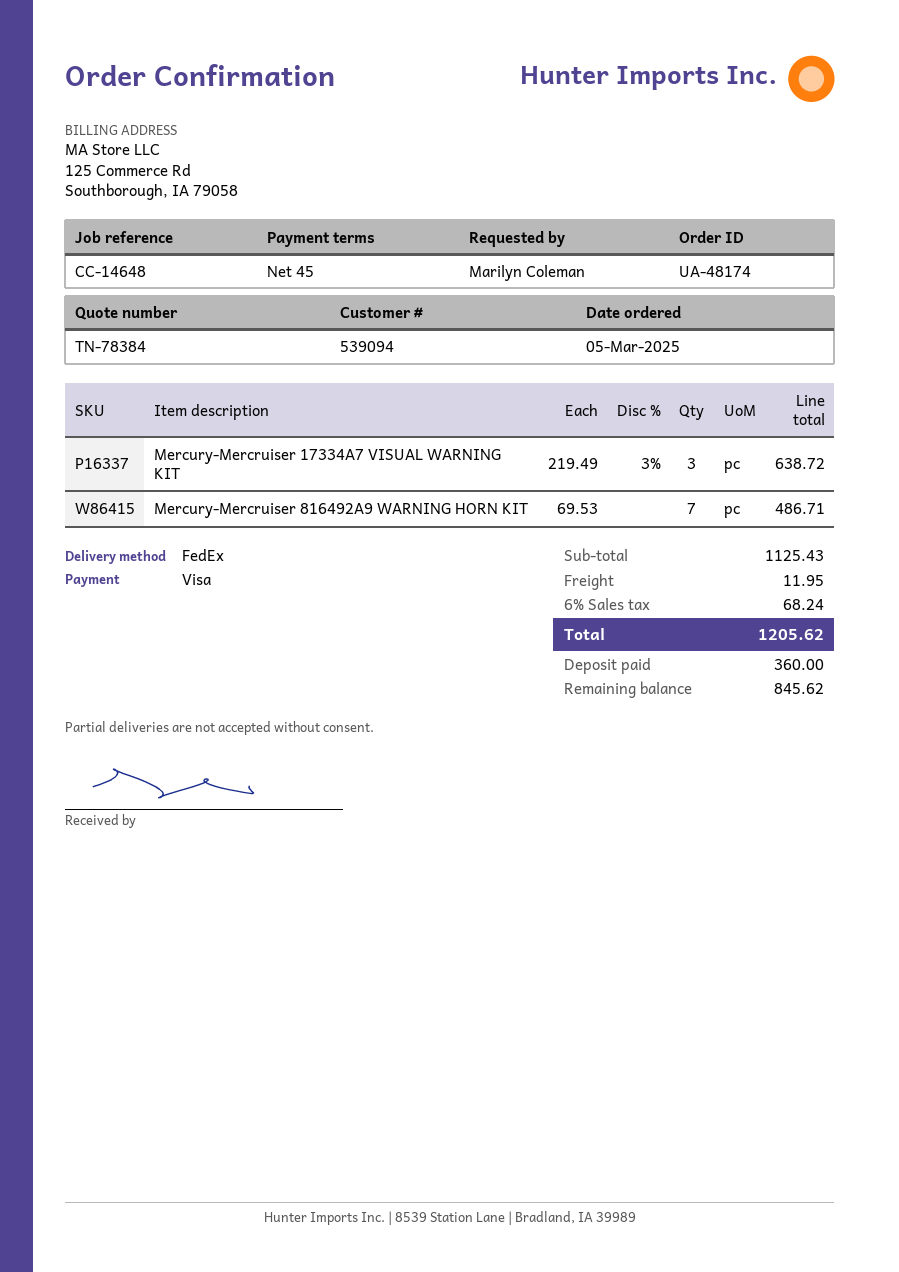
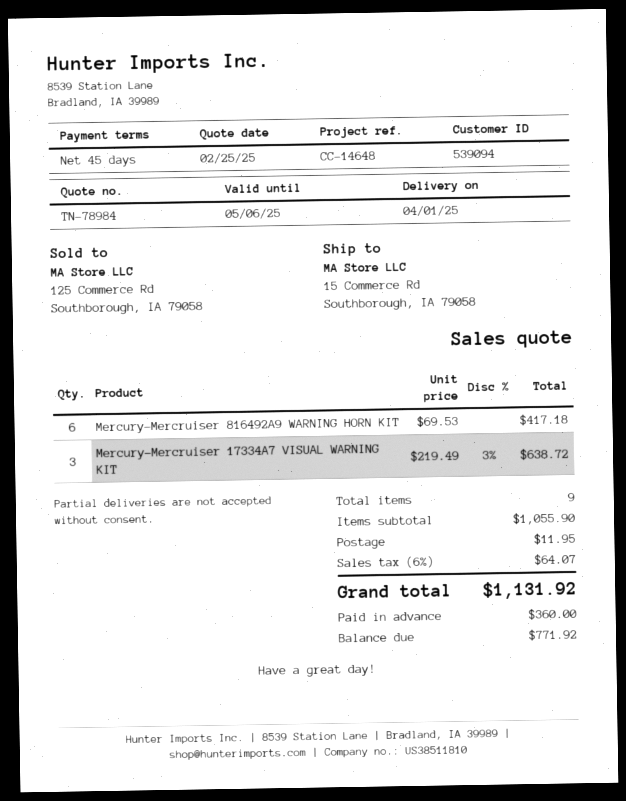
quote number: TN-78384 -> TN-78984
Mercury-Mercruiser 816492A9 WARNING HORN KIT: 7 x 69.53 = 486.71 -> 6 x 69.53 = 417.18
subtotal: 1125.43 -> 1055.90
tax: 6% = 68.24 -> 6% = 64.07
total: 1205.62 -> 1131.92
balance: 845.62 -> 771.92

